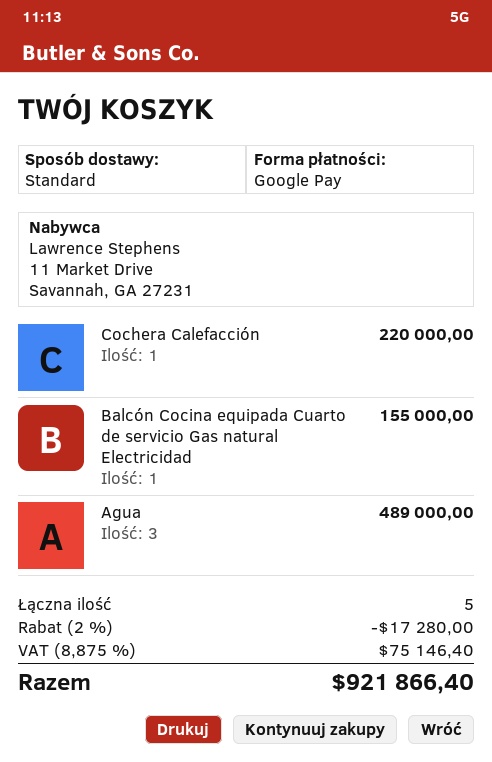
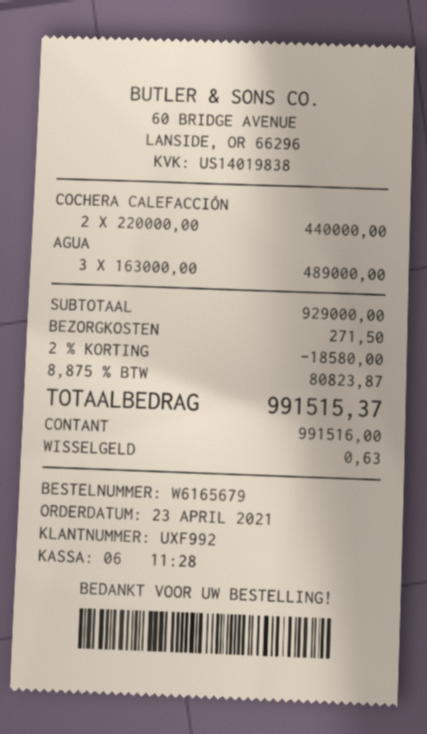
payment method: Google Pay -> cash
Cochera Calefacción: 1 for 220000.00 -> 2 for 440000.00
Balcón Cocina equipada Cuarto de servicio Gas natural Electricidad: 1 for 155000.00 -> none
discount: 2% = 17280.00 -> 2% = 18580.00
shipping: none -> 271.50
tax: 8.875% = 75146.40 -> 8.875% = 80823.87
total: 921866.40 -> 991515.37

